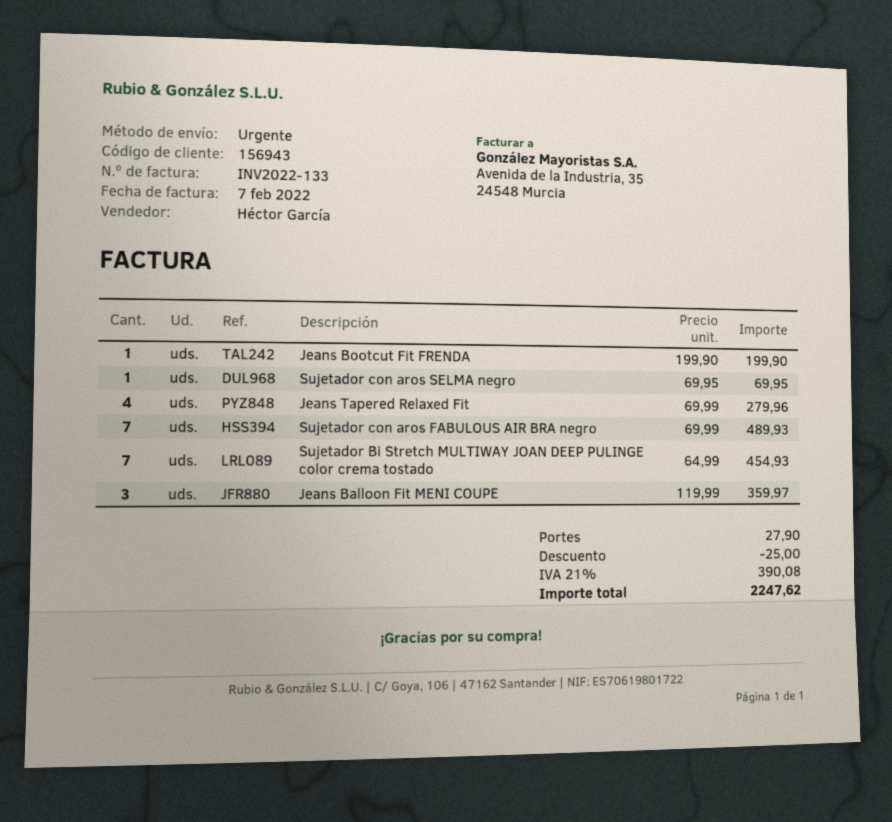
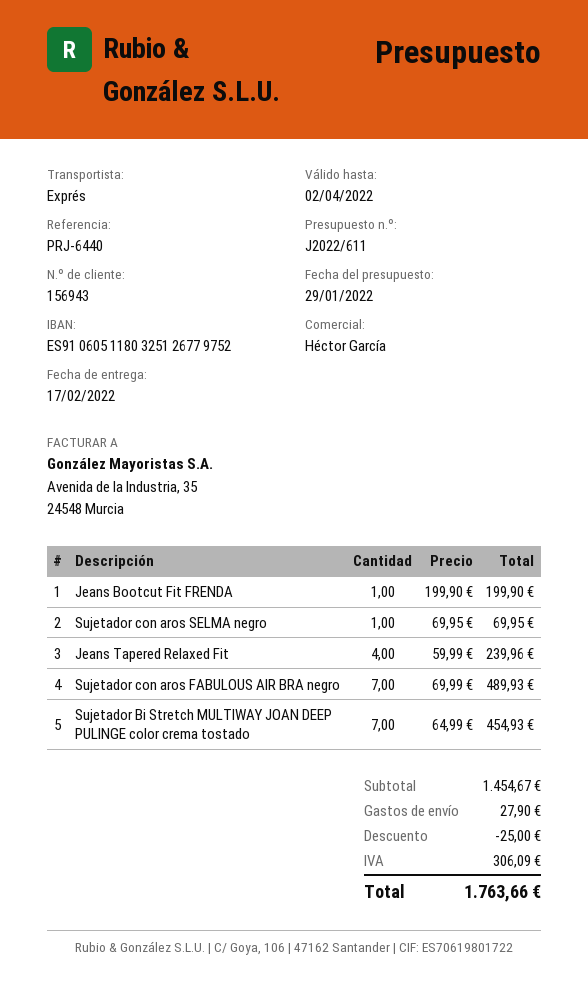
Jeans Tapered Relaxed Fit: 4 x 69.99 = 279.96 -> 4 x 59.99 = 239.96
Jeans Balloon Fit MENI COUPE: 3 x 119.99 = 359.97 -> none
tax: 390.08 -> 306.09
total: 2247.62 -> 1763.66

